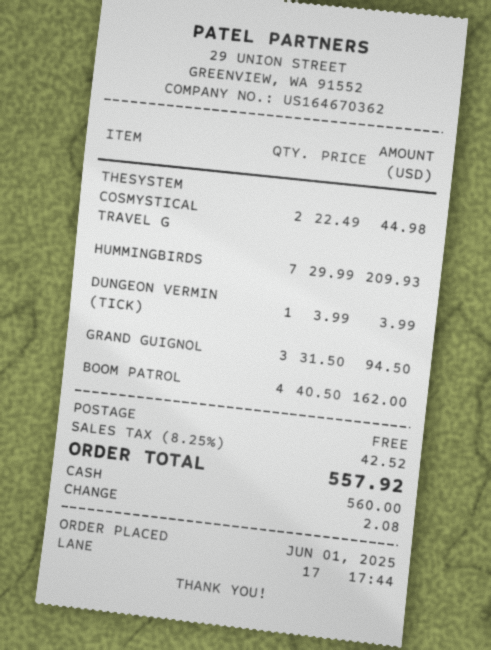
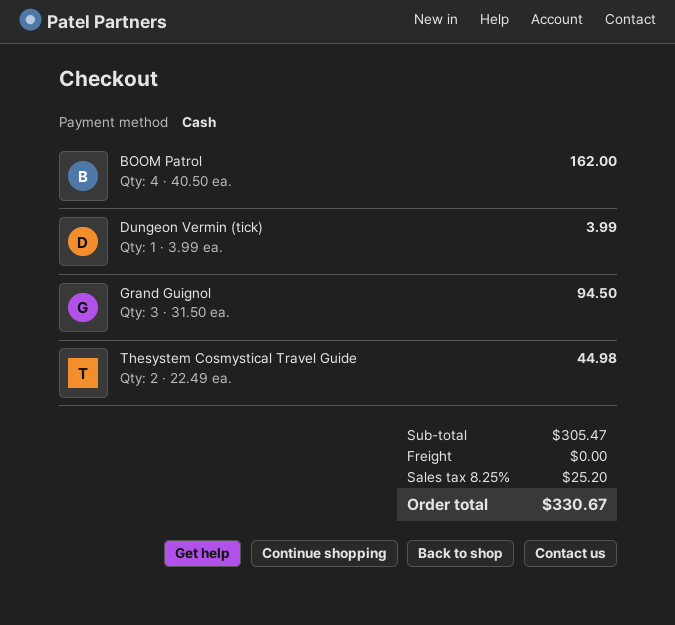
HUMMINGBIRDS: 7 x 29.99 = 209.93 -> none
tax: 8.25% = 42.52 -> 8.25% = 25.20
total: 557.92 -> 330.67

